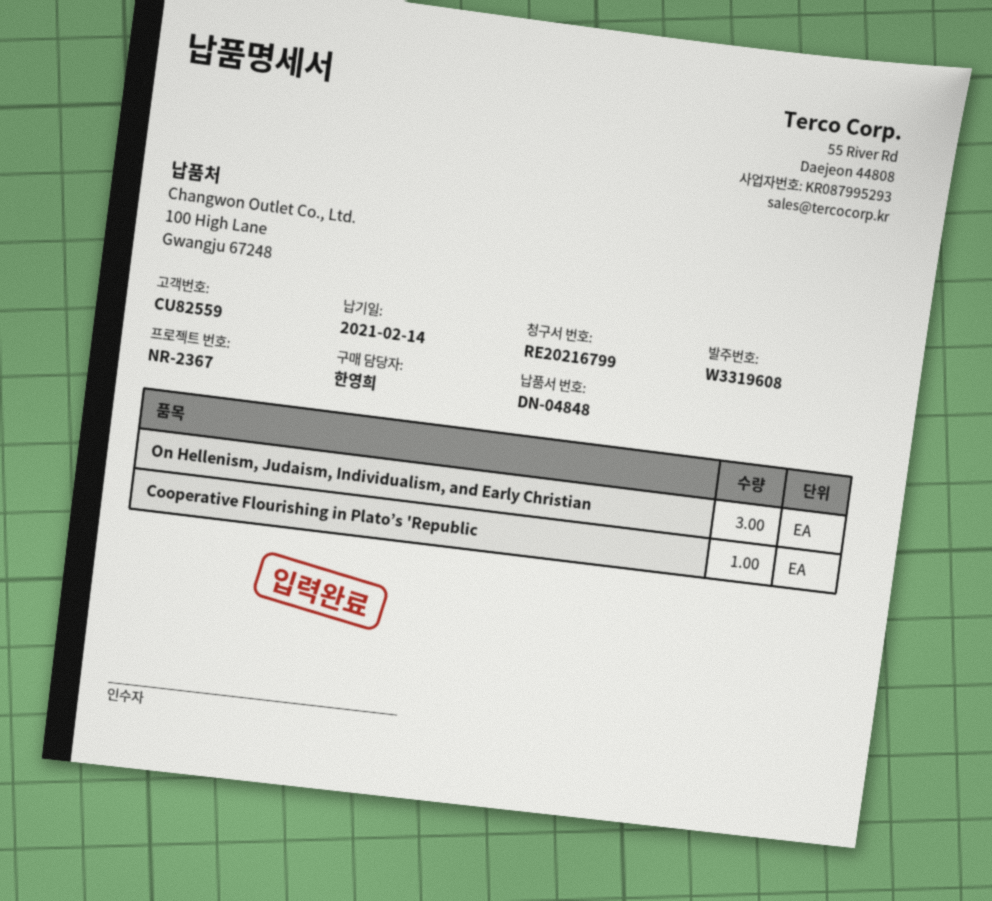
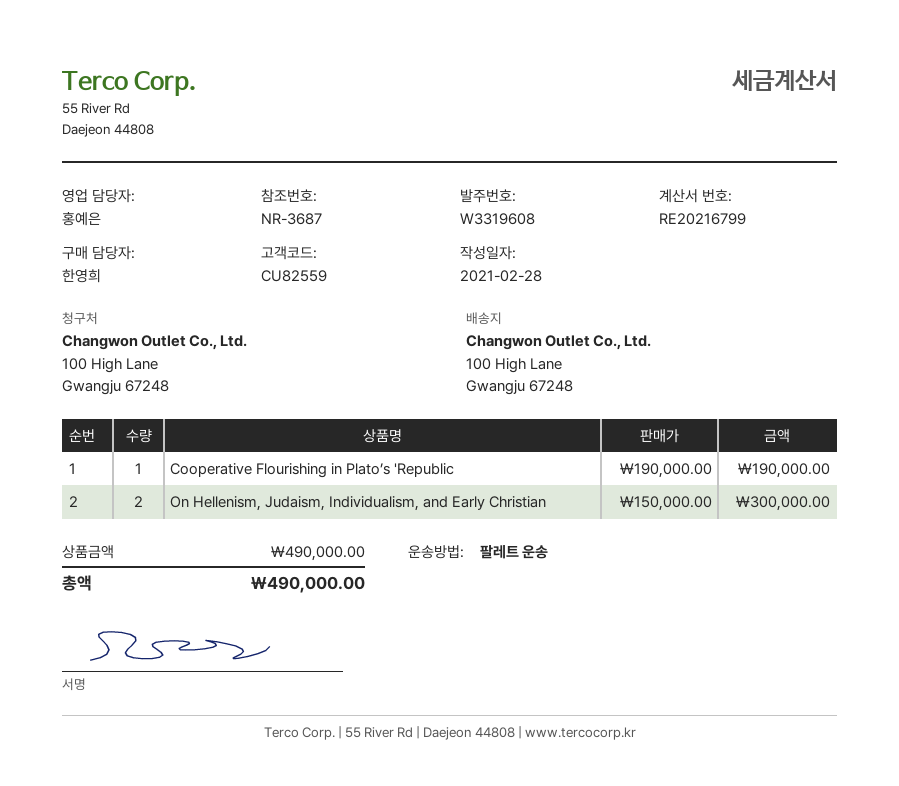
reference: NR-2367 -> NR-3687
On Hellenism, Judaism, Individualism, and Early Christian: 3 -> 2

